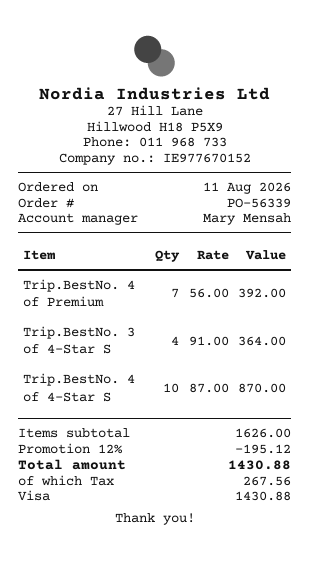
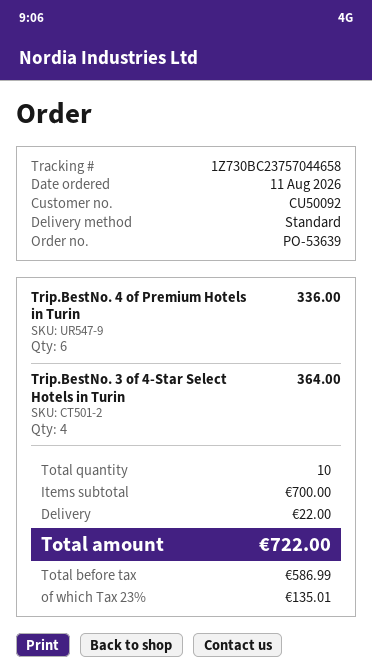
order number: PO-56339 -> PO-53639
Trip.BestNo. 4 of Premium: 7 for 392.00 -> 6 for 336.00
Trip.BestNo. 4 of 4-Star S: 10 for 870.00 -> none
subtotal: 1626.00 -> 700.00
discount: 12% = 195.12 -> none
shipping: none -> 22.00
tax: 267.56 -> 135.01
total: 1430.88 -> 722.00

